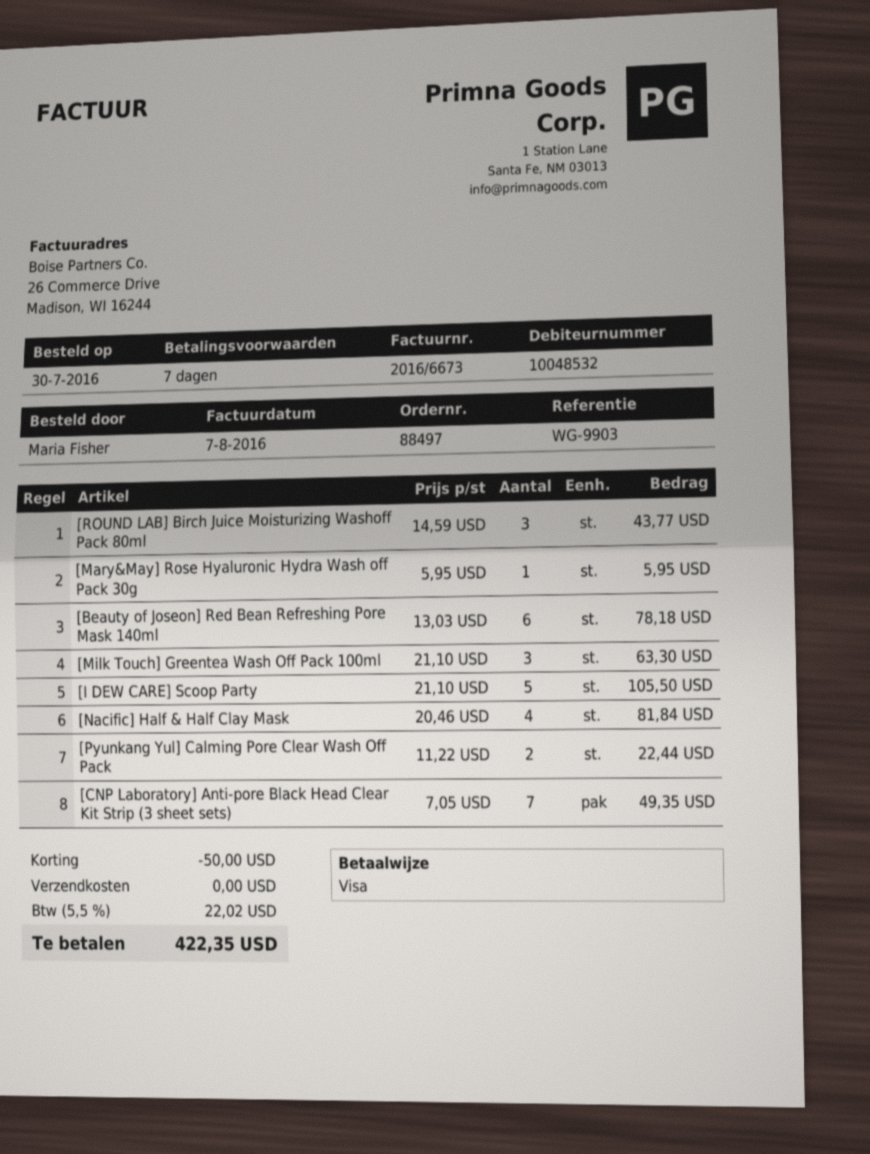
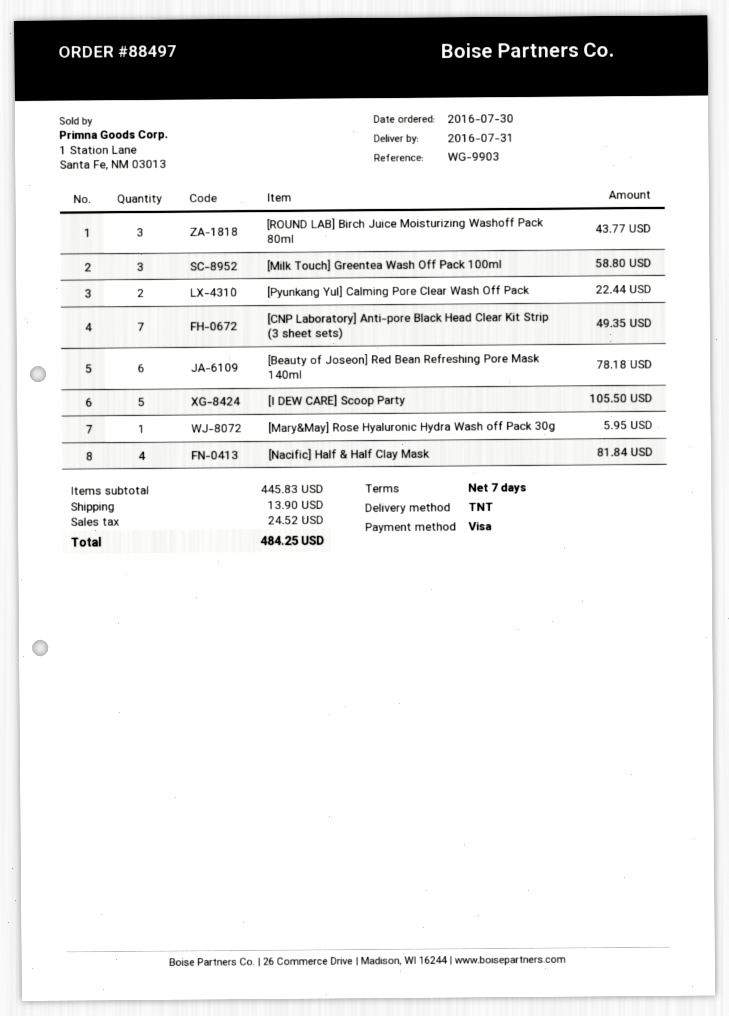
[Milk Touch] Greentea Wash Off Pack 100ml: 3 for 63.30 -> 3 for 58.80
discount: 50.00 -> none
shipping: 0.00 -> 13.90
tax: 22.02 -> 24.52
total: 422.35 -> 484.25

